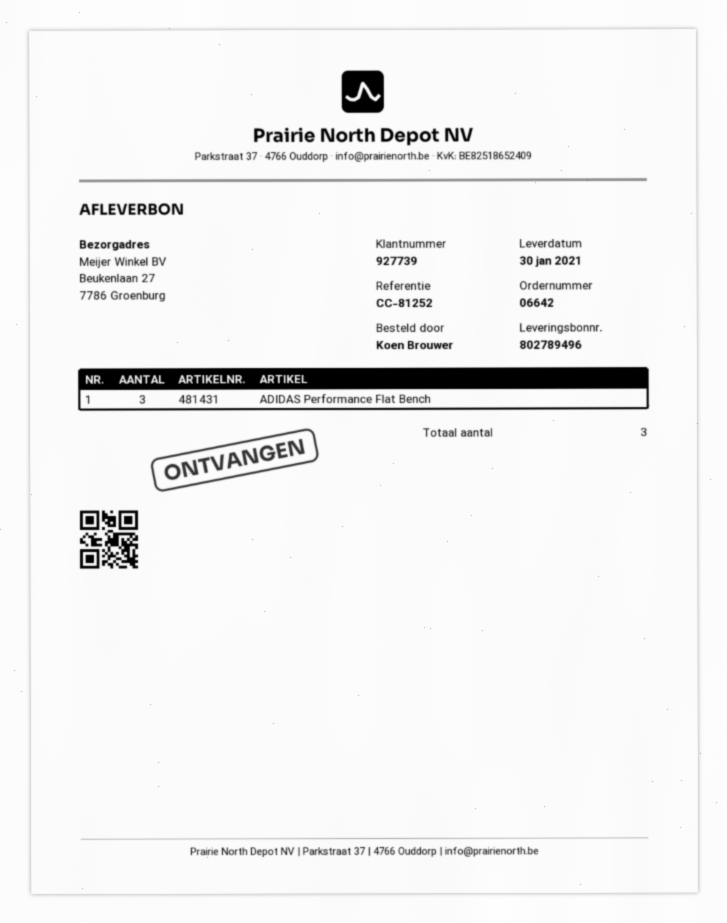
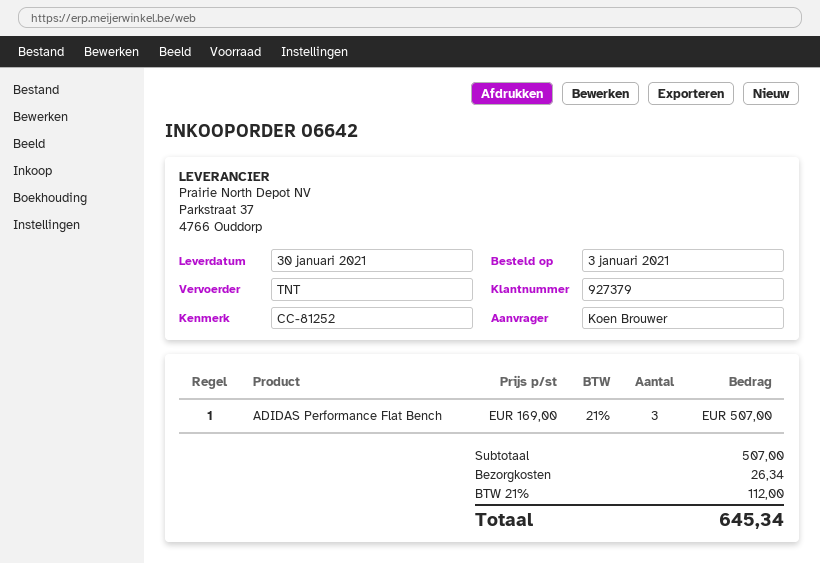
customer number: 927739 -> 927379

